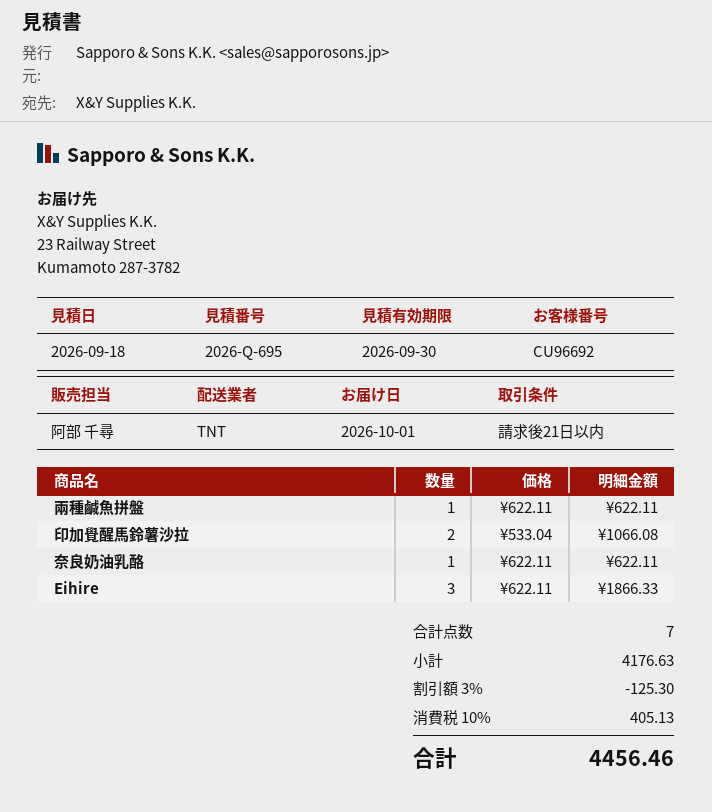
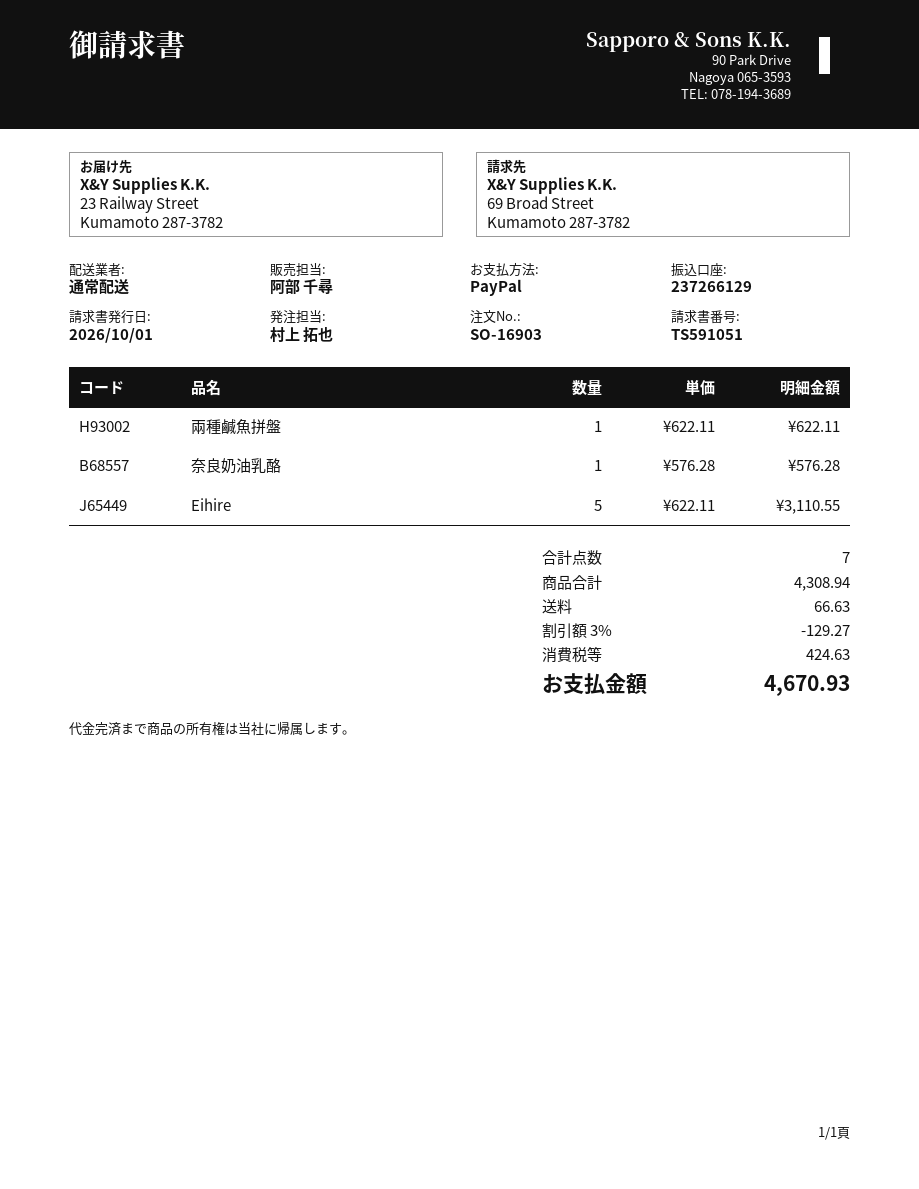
shipping method: TNT -> standard
印加覺醒馬鈴薯沙拉: 2 x 533.04 = 1066.08 -> none
奈良奶油乳酪: 1 x 622.11 = 622.11 -> 1 x 576.28 = 576.28
Eihire: 3 x 622.11 = 1866.33 -> 5 x 622.11 = 3110.55
subtotal: 4176.63 -> 4308.94
discount: 3% = 125.30 -> 3% = 129.27
shipping: none -> 66.63
tax: 405.13 -> 424.63
total: 4456.46 -> 4670.93

